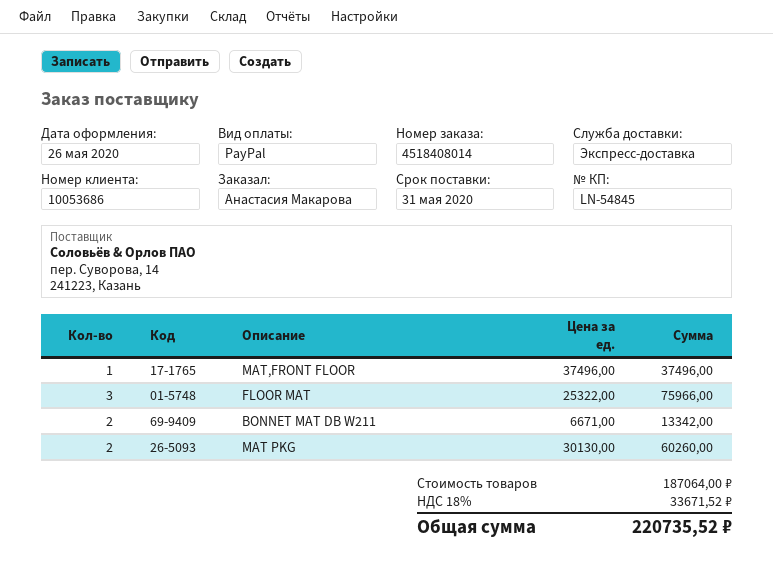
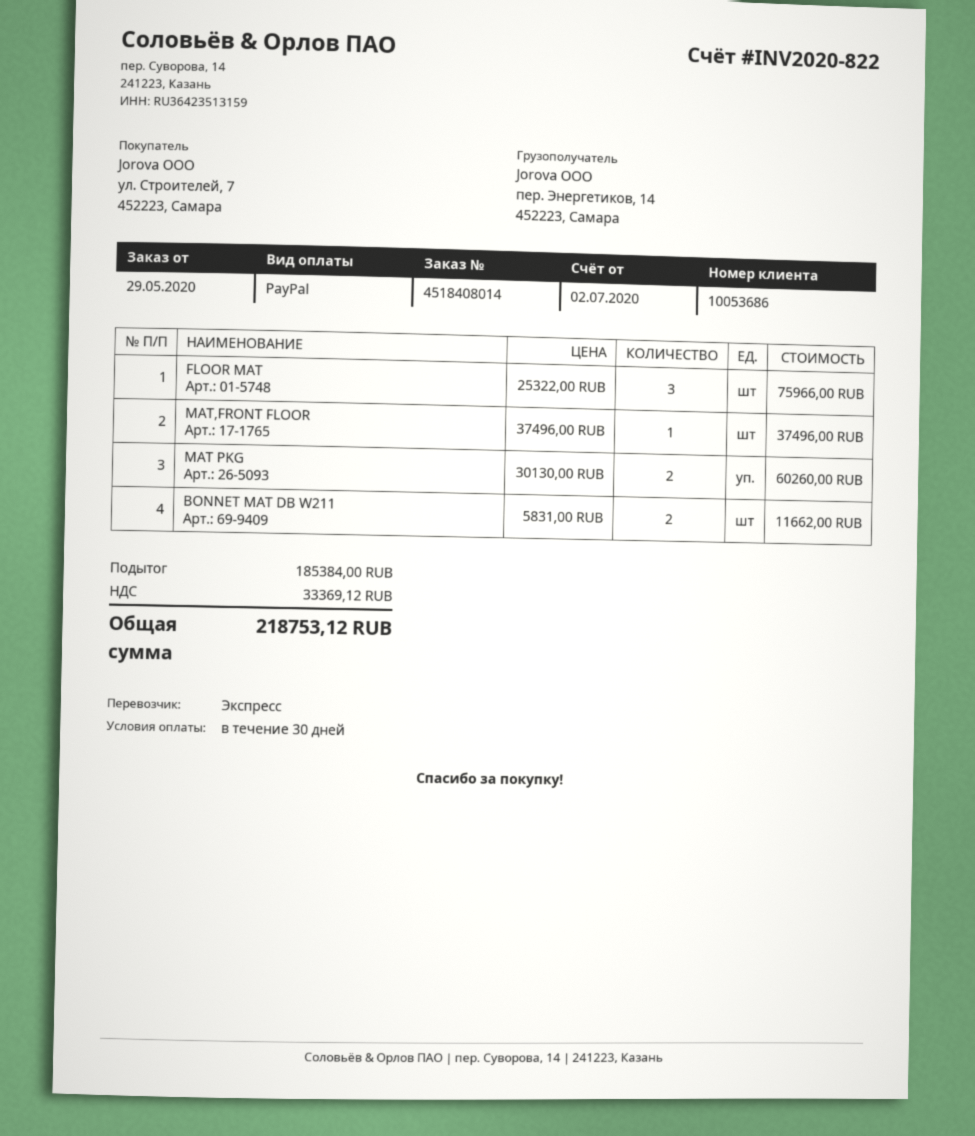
order date: 2020-05-26 -> 2020-05-29
BONNET MAT DB W211: 2 x 6671.00 = 13342.00 -> 2 x 5831.00 = 11662.00
subtotal: 187064.00 -> 185384.00
tax: 33671.52 -> 33369.12
total: 220735.52 -> 218753.12

